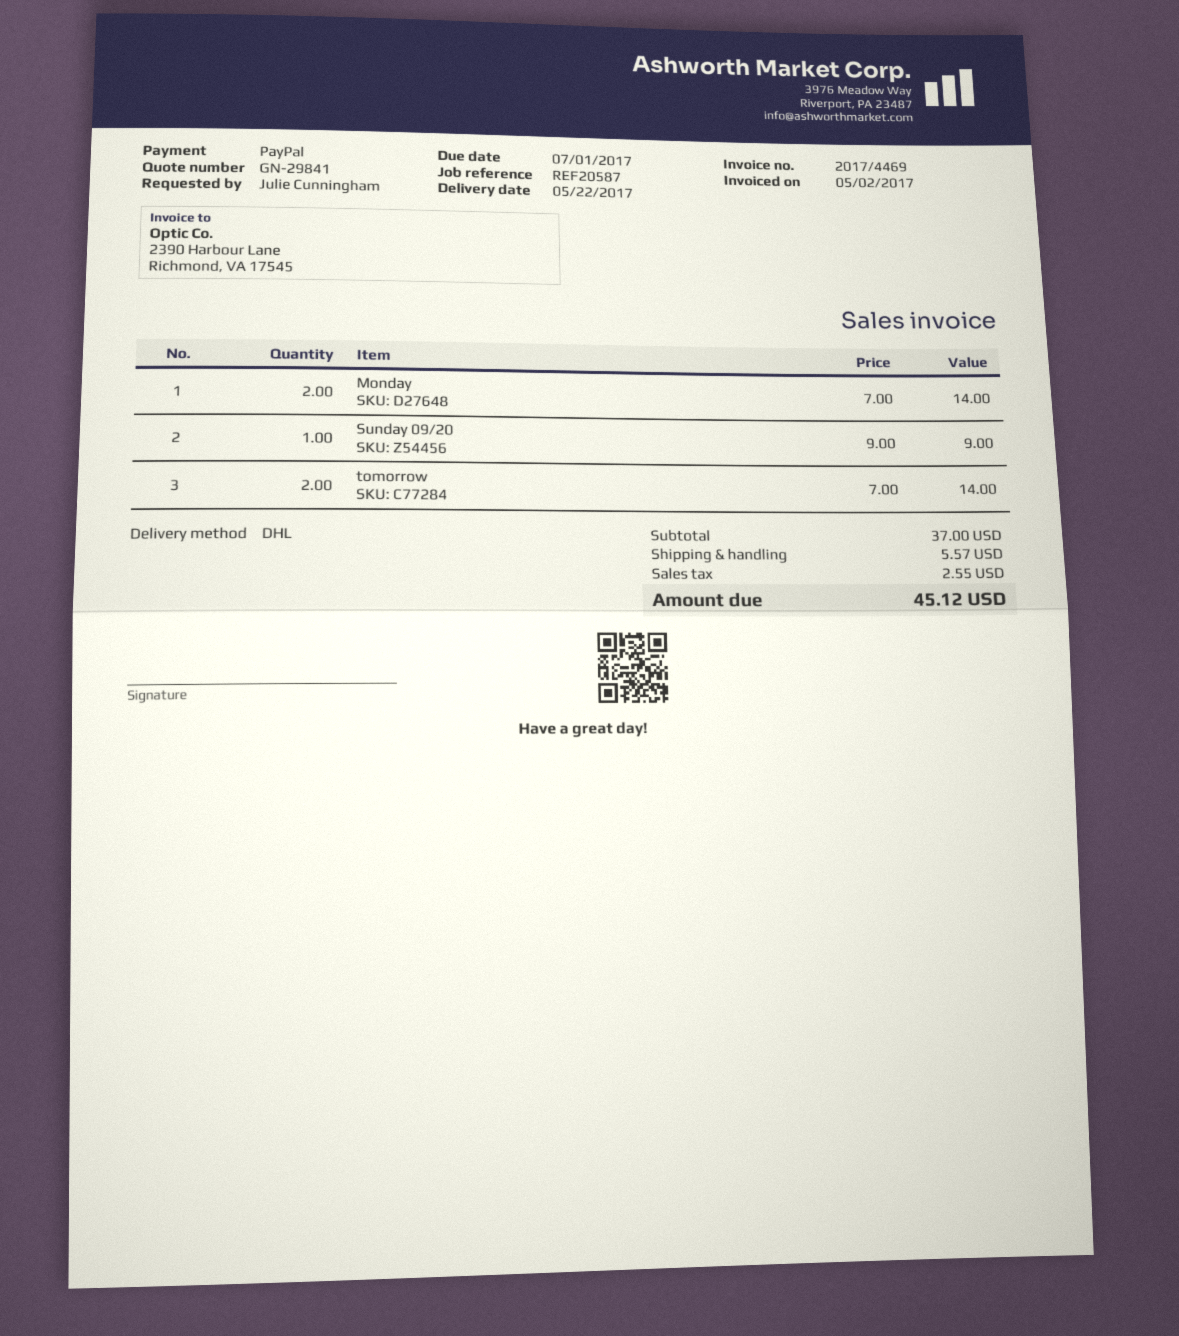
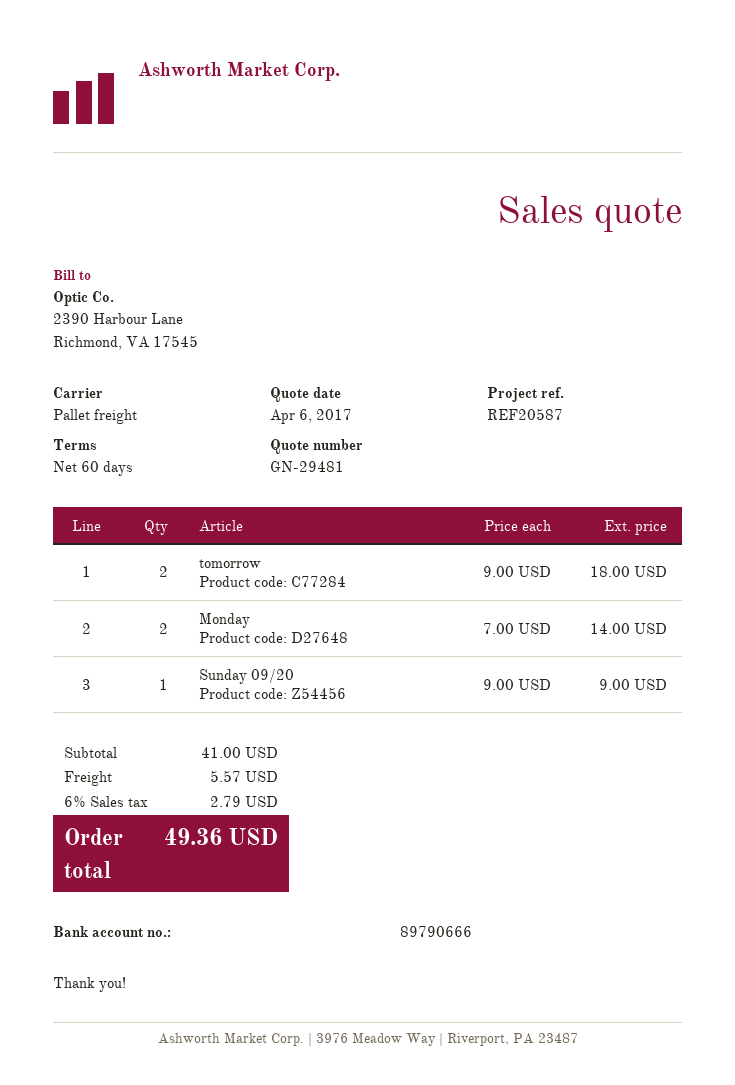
quote number: GN-29841 -> GN-29481
shipping method: DHL -> pallet freight
tomorrow: 2 x 7.00 = 14.00 -> 2 x 9.00 = 18.00
subtotal: 37.00 -> 41.00
tax: 2.55 -> 2.79
total: 45.12 -> 49.36

